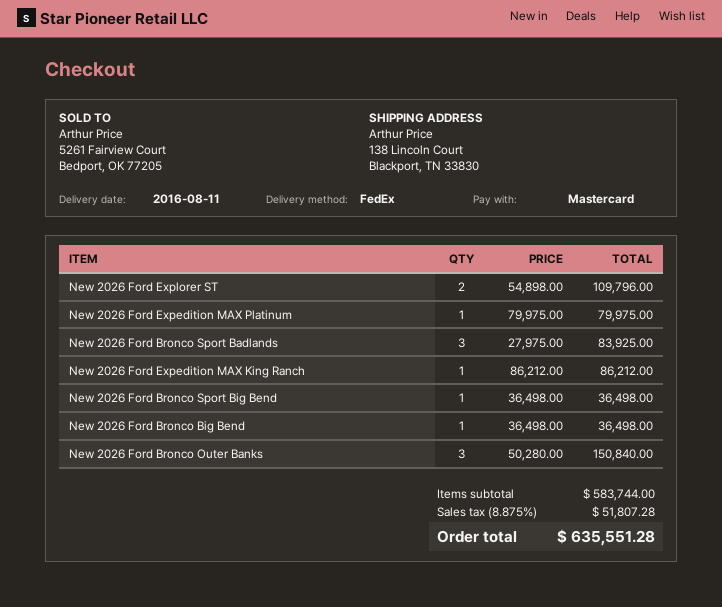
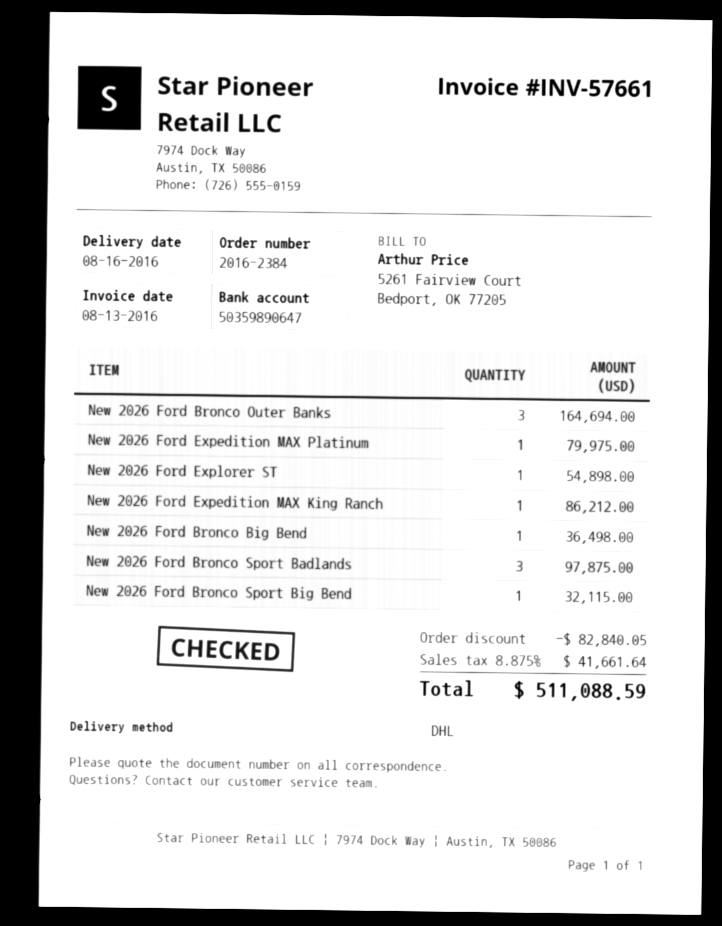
delivery date: 2016-08-11 -> 2016-08-16
shipping method: FedEx -> DHL
New 2026 Ford Explorer ST: 2 for 109796.00 -> 1 for 54898.00
New 2026 Ford Bronco Sport Badlands: 3 for 83925.00 -> 3 for 97875.00
New 2026 Ford Bronco Sport Big Bend: 1 for 36498.00 -> 1 for 32115.00
New 2026 Ford Bronco Outer Banks: 3 for 150840.00 -> 3 for 164694.00
discount: none -> 82840.05
tax: 8.875% = 51807.28 -> 8.875% = 41661.64
total: 635551.28 -> 511088.59

